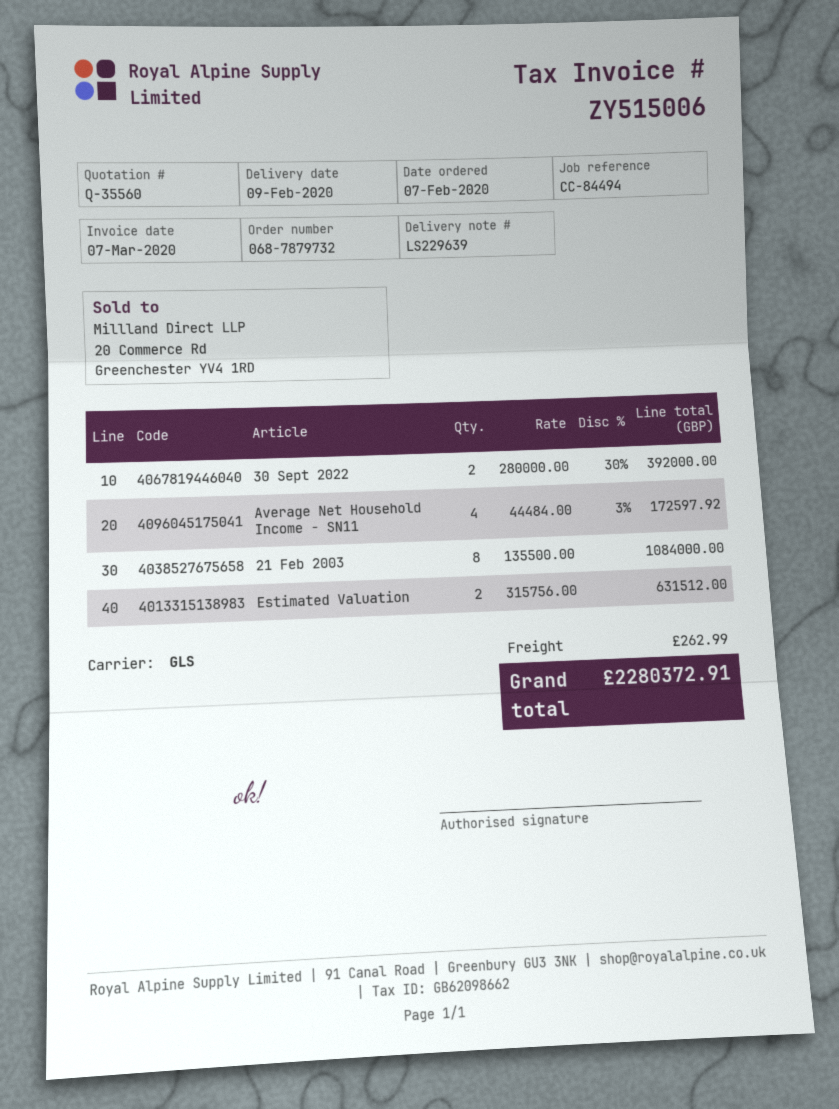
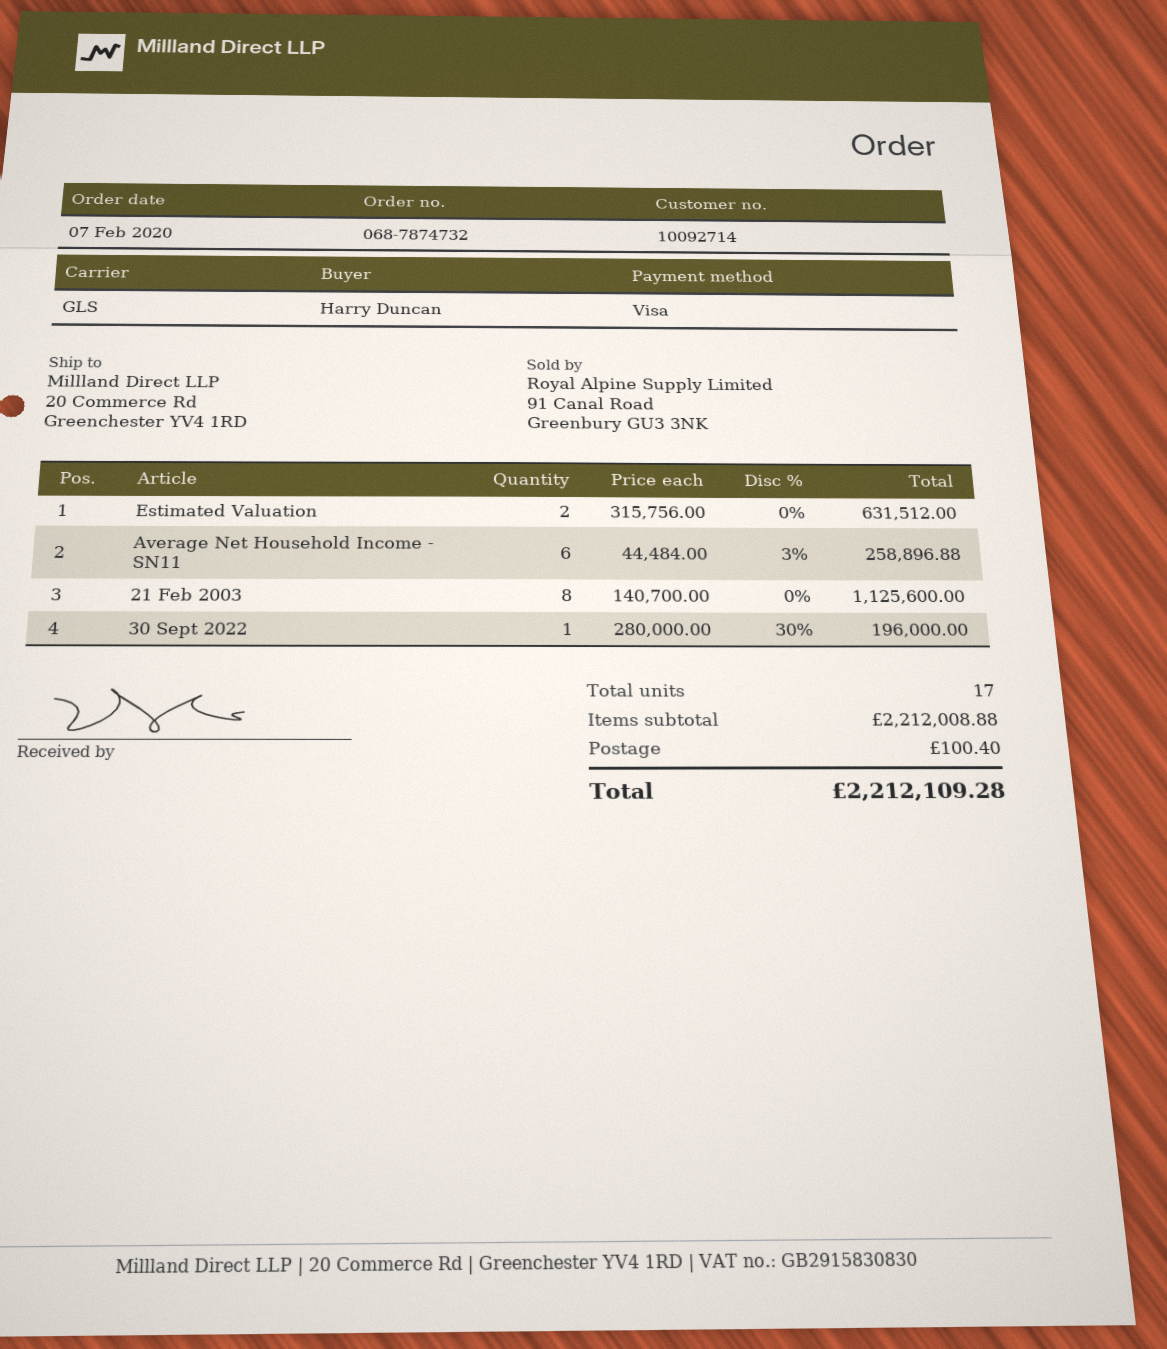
order number: 068-7879732 -> 068-7874732
30 Sept 2022: 2 x 280000.00 - 30% = 392000.00 -> 1 x 280000.00 - 30% = 196000.00
Average Net Household Income - SN11: 4 x 44484.00 - 3% = 172597.92 -> 6 x 44484.00 - 3% = 258896.88
21 Feb 2003: 8 x 135500.00 = 1084000.00 -> 8 x 140700.00 = 1125600.00
shipping: 262.99 -> 100.40
total: 2280372.91 -> 2212109.28

